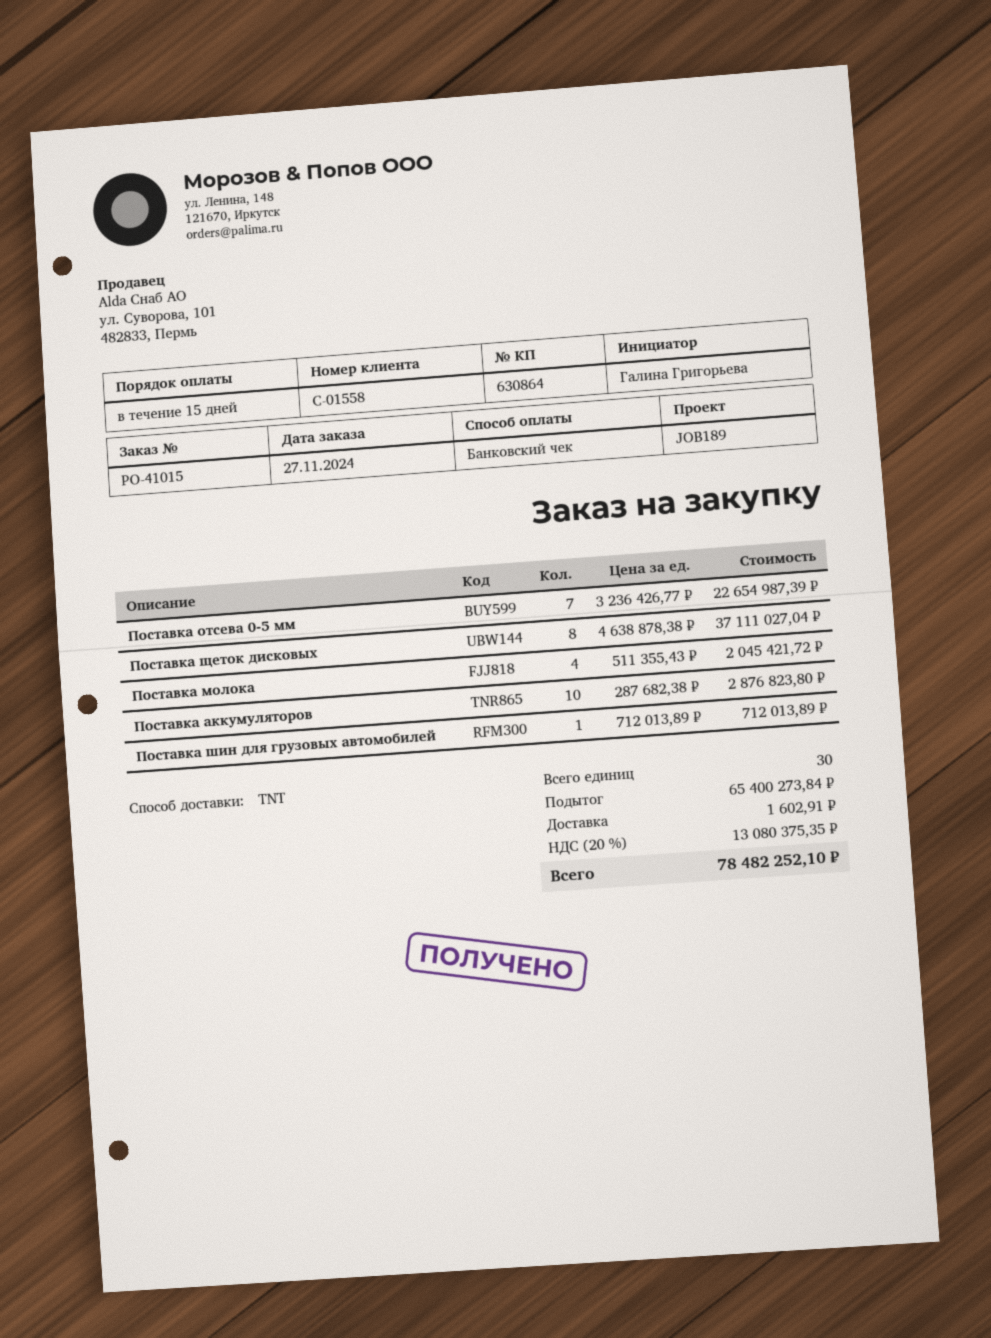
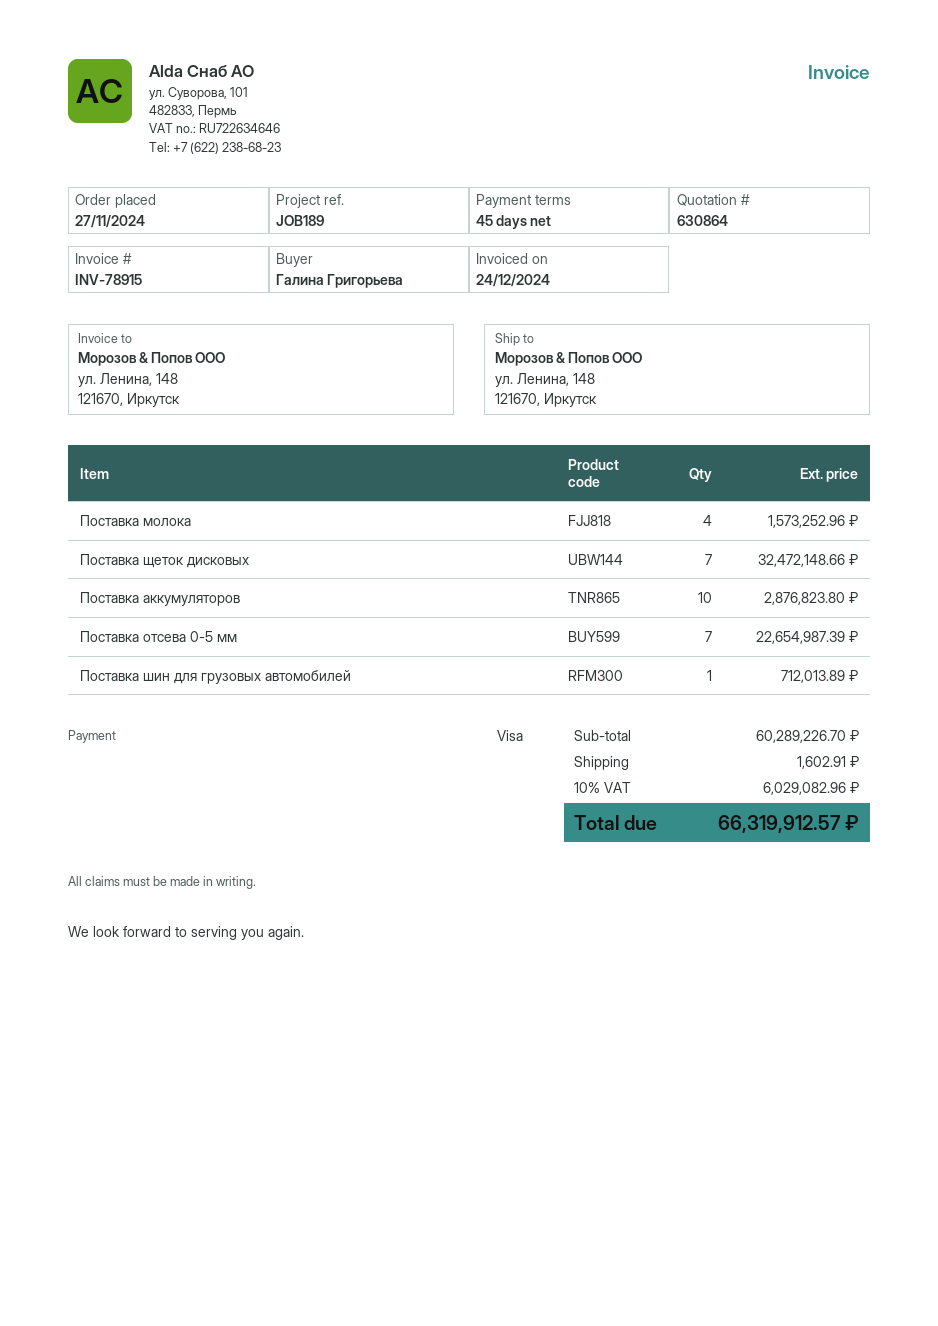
payment terms: 15 days -> 45 days
payment method: cheque -> Visa
Поставка щеток дисковых: 8 for 37111027.04 -> 7 for 32472148.66
Поставка молока: 4 for 2045421.72 -> 4 for 1573252.96
subtotal: 65400273.84 -> 60289226.70
tax: 20% = 13080375.35 -> 10% = 6029082.96
total: 78482252.10 -> 66319912.57

